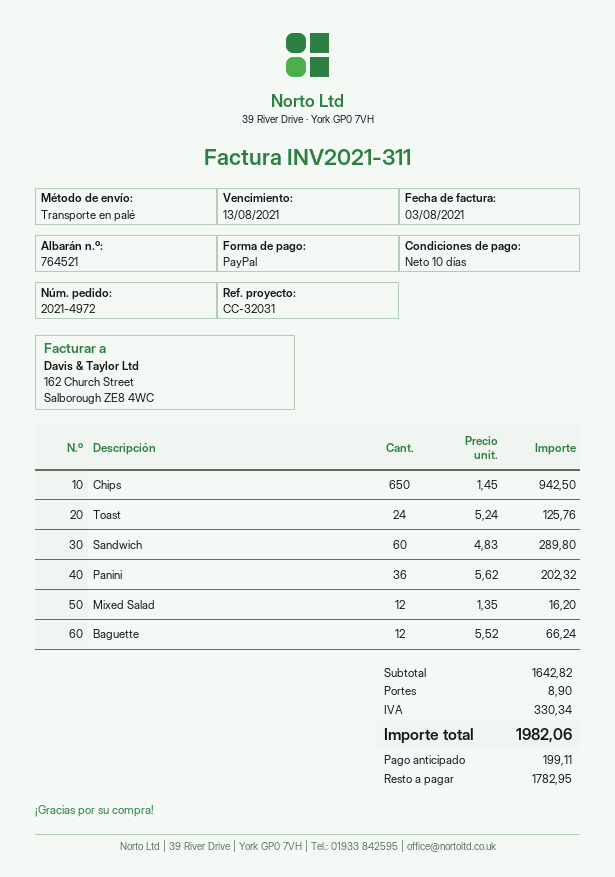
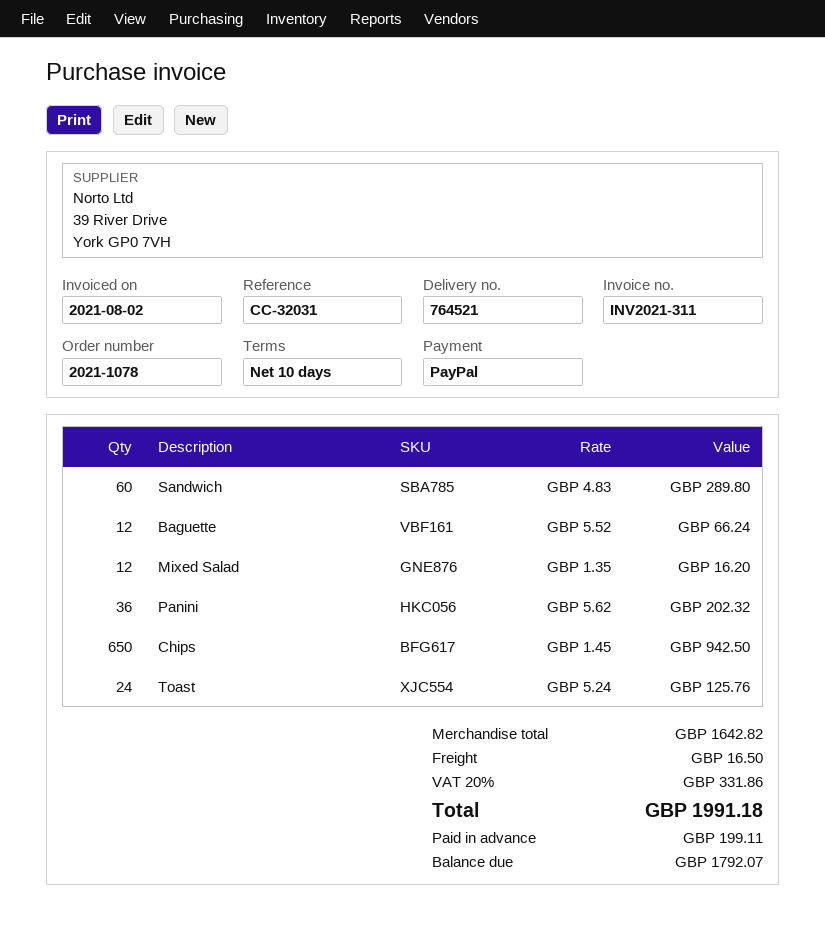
order number: 2021-4972 -> 2021-1078
invoice date: 2021-08-03 -> 2021-08-02
shipping: 8.90 -> 16.50
tax: 330.34 -> 331.86
total: 1982.06 -> 1991.18
balance: 1782.95 -> 1792.07

